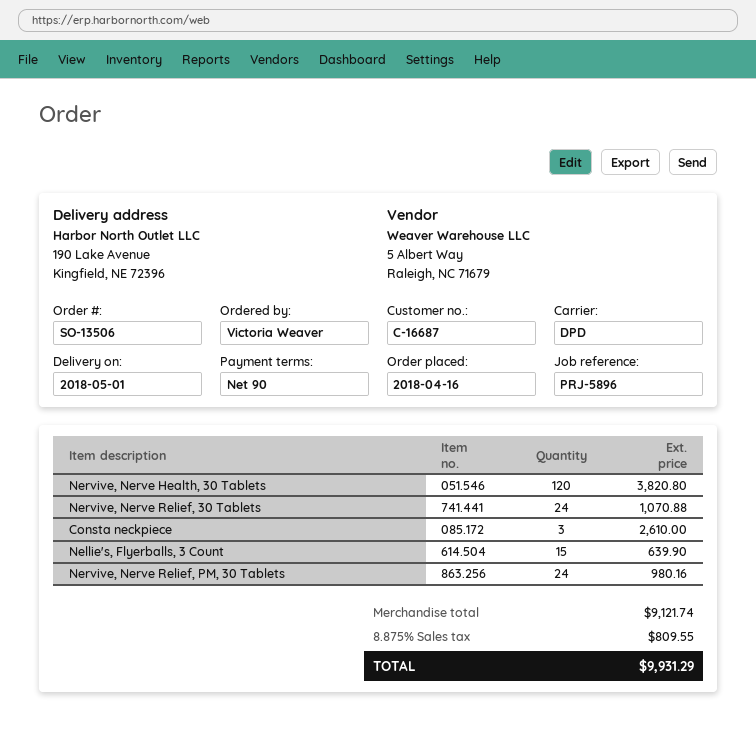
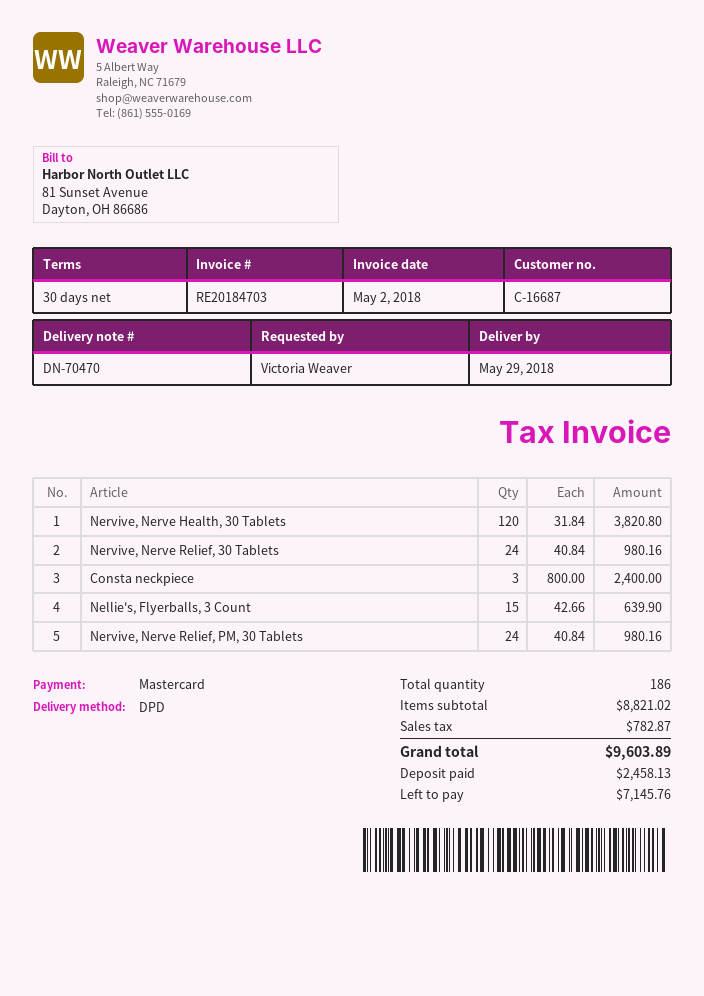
delivery date: 2018-05-01 -> 2018-05-29
payment terms: 90 days -> 30 days
Nervive, Nerve Relief, 30 Tablets: 24 for 1070.88 -> 24 for 980.16
Consta neckpiece: 3 for 2610.00 -> 3 for 2400.00
subtotal: 9121.74 -> 8821.02
tax: 809.55 -> 782.87
total: 9931.29 -> 9603.89

